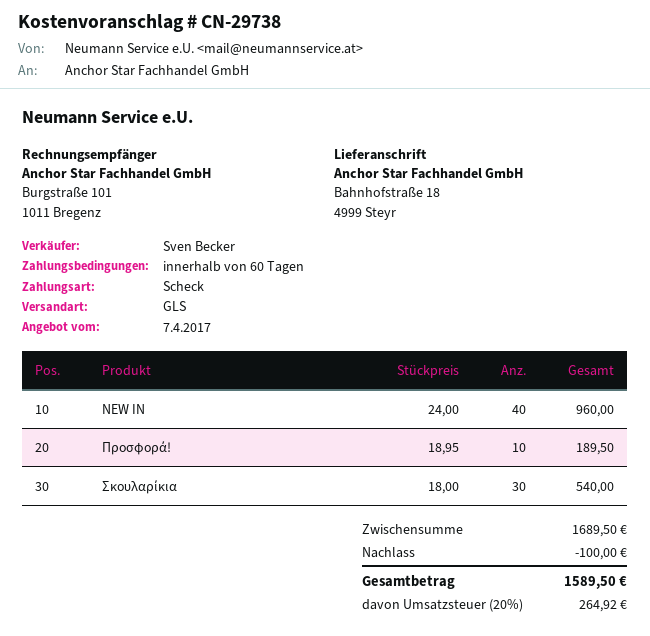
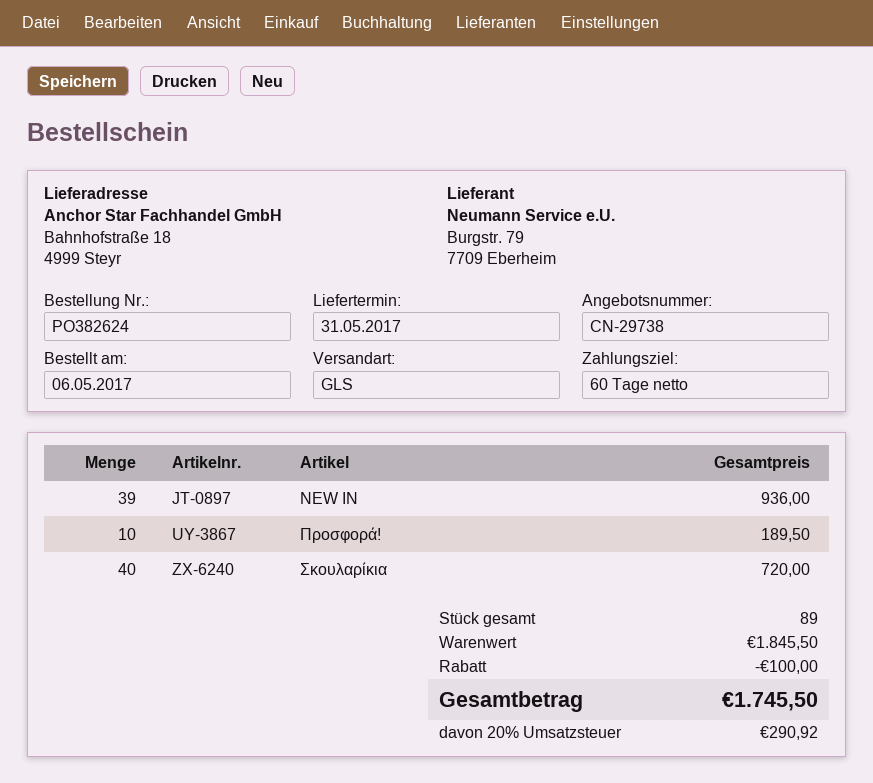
NEW IN: 40 for 960.00 -> 39 for 936.00
Σκουλαρίκια: 30 for 540.00 -> 40 for 720.00
subtotal: 1689.50 -> 1845.50
tax: 20% = 264.92 -> 20% = 290.92
total: 1589.50 -> 1745.50

